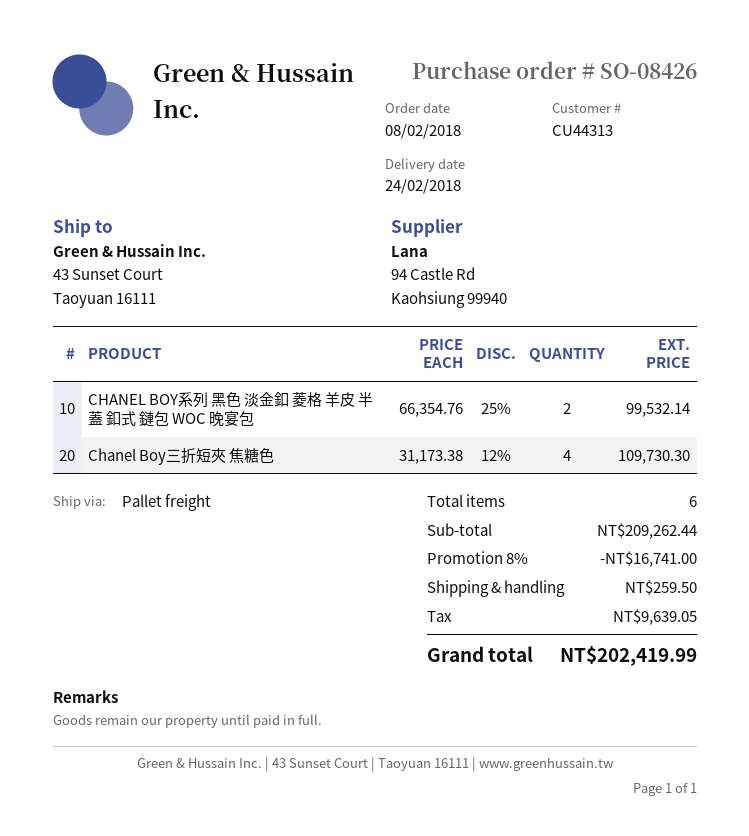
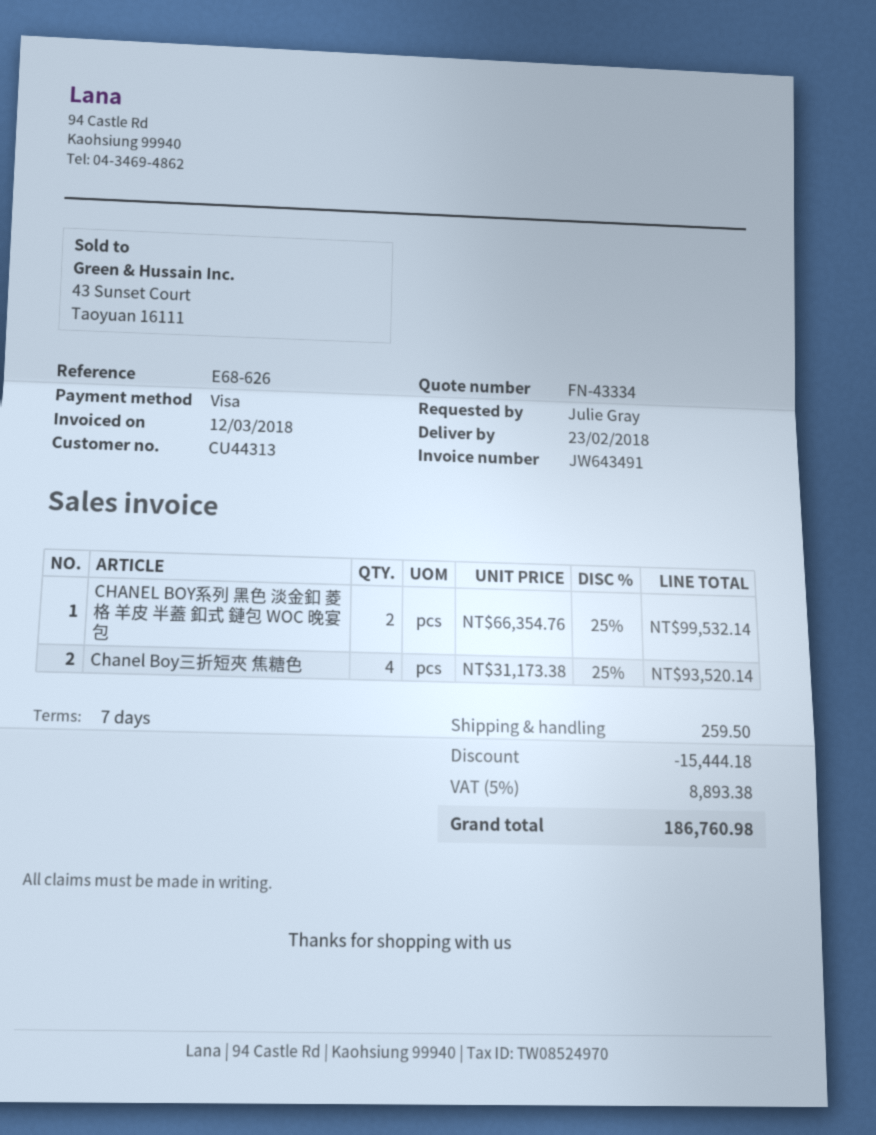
delivery date: 2018-02-24 -> 2018-02-23
Chanel Boy三折短夾 焦糖色: 4 x 31173.38 - 12% = 109730.30 -> 4 x 31173.38 - 25% = 93520.14
discount: 16741.00 -> 15444.18
tax: 9639.05 -> 8893.38
total: 202419.99 -> 186760.98

